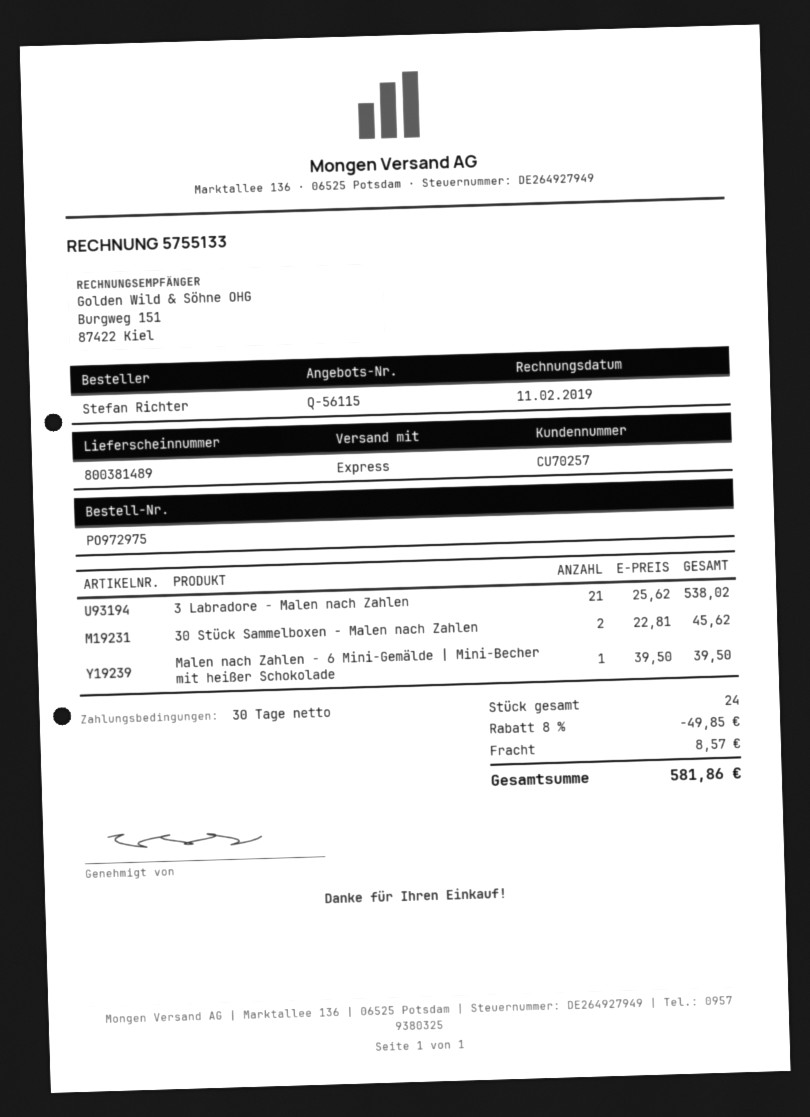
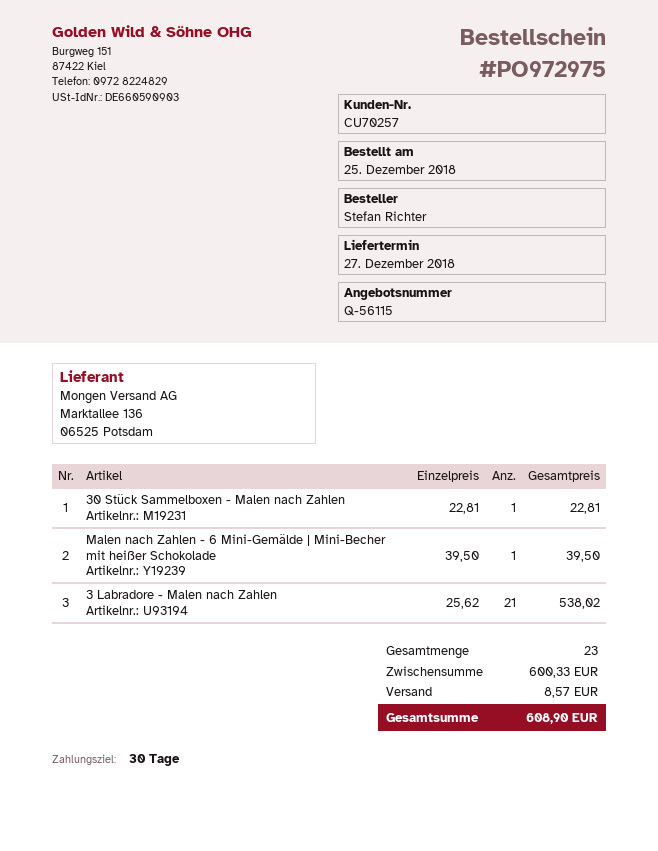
30 Stück Sammelboxen - Malen nach Zahlen: 2 x 22.81 = 45.62 -> 1 x 22.81 = 22.81
total quantity: 24 -> 23
discount: 8% = 49.85 -> none
total: 581.86 -> 608.90

